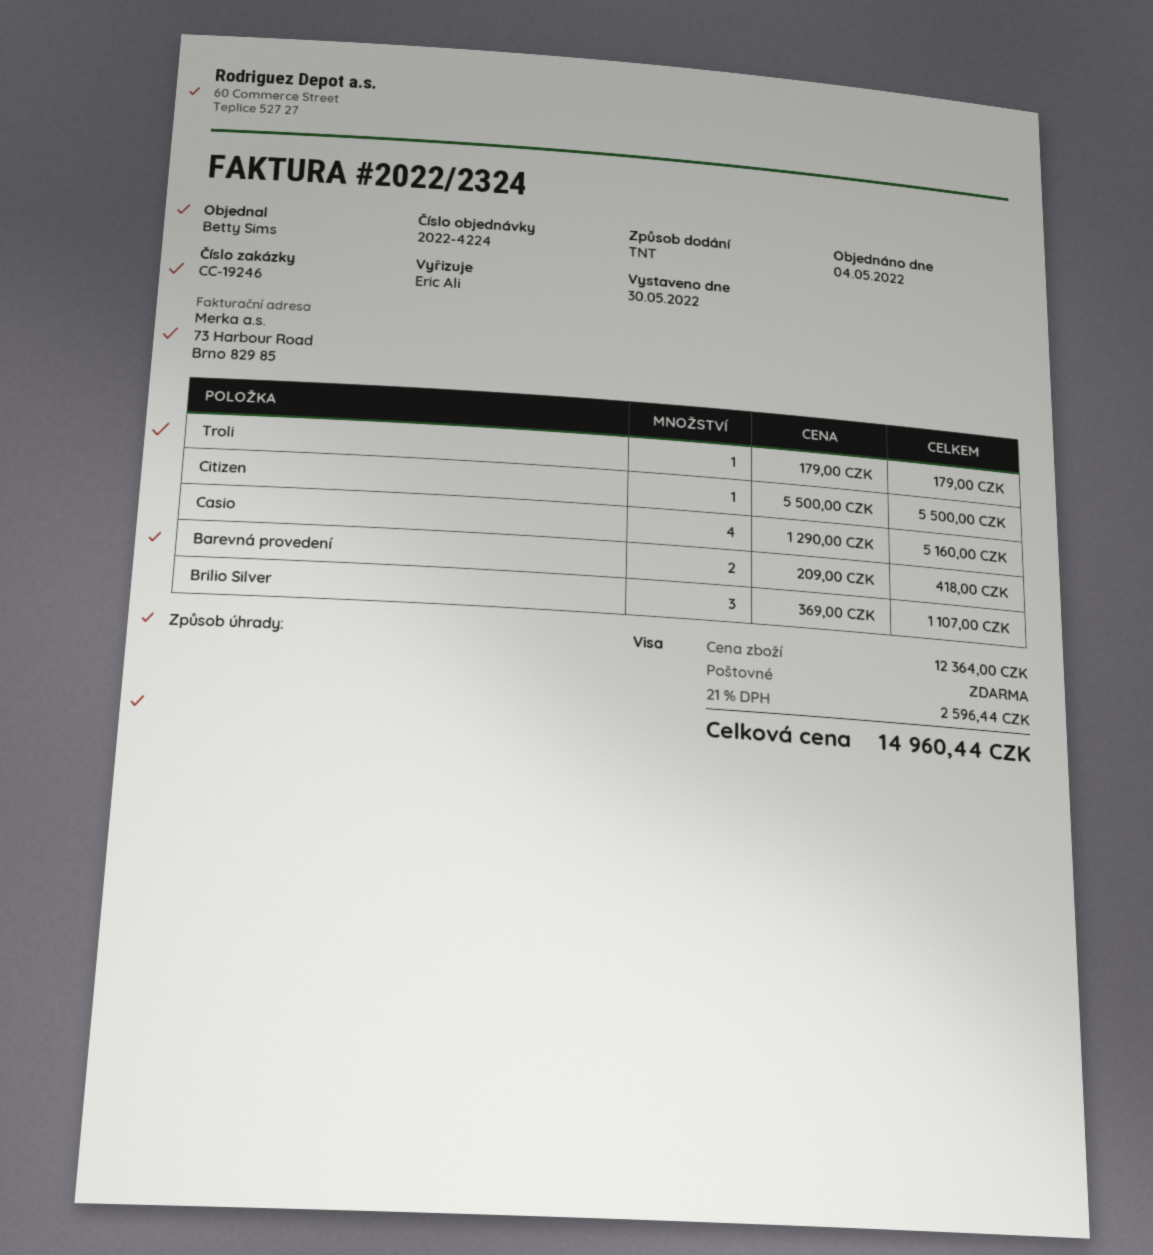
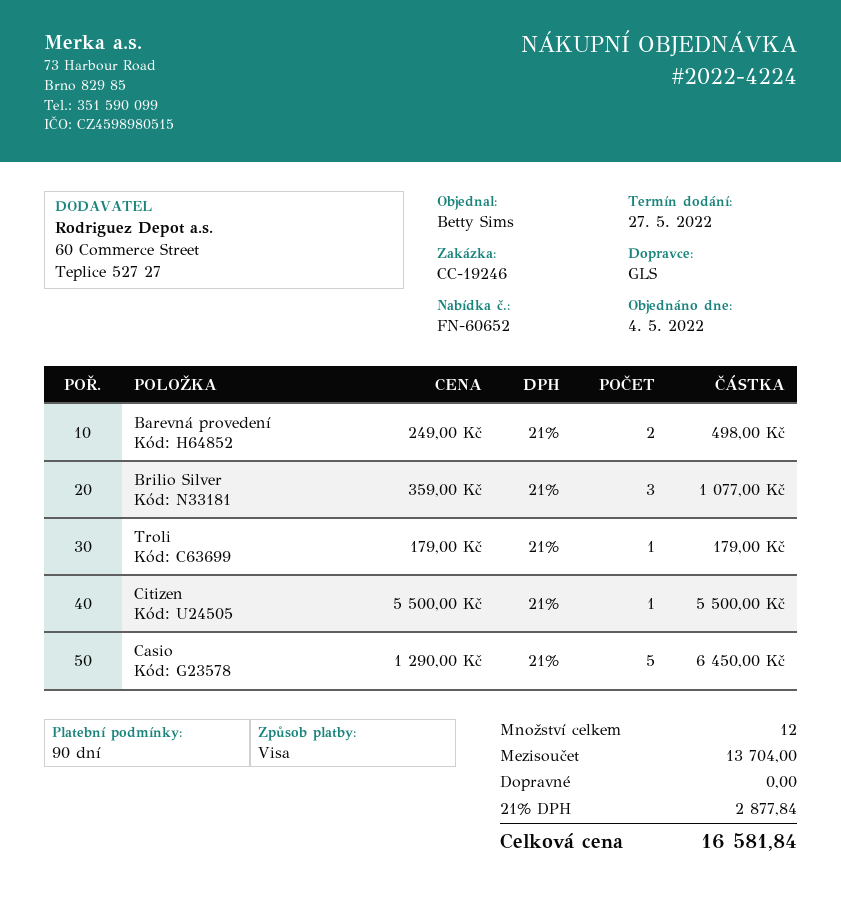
shipping method: TNT -> GLS
Casio: 4 x 1290.00 = 5160.00 -> 5 x 1290.00 = 6450.00
Barevná provedení: 2 x 209.00 = 418.00 -> 2 x 249.00 = 498.00
Brilio Silver: 3 x 369.00 = 1107.00 -> 3 x 359.00 = 1077.00
subtotal: 12364.00 -> 13704.00
tax: 21% = 2596.44 -> 21% = 2877.84
total: 14960.44 -> 16581.84

